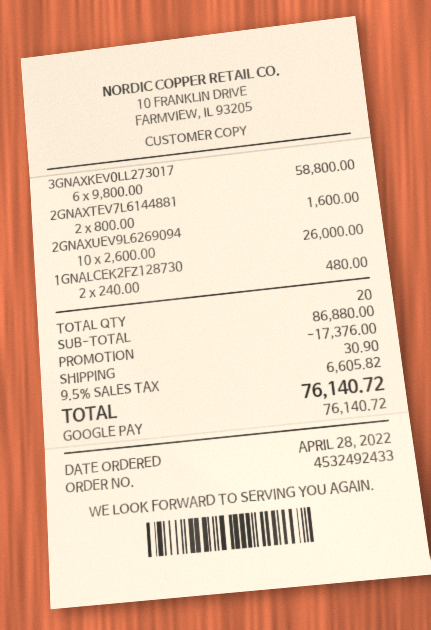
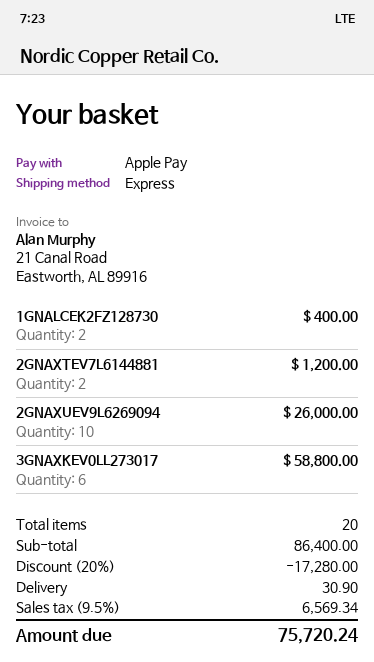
payment method: Google Pay -> Apple Pay
2GNAXTEV7L6144881: 2 for 1600.00 -> 2 for 1200.00
1GNALCEK2FZ128730: 2 for 480.00 -> 2 for 400.00
subtotal: 86880.00 -> 86400.00
discount: 17376.00 -> 17280.00
tax: 9.5% = 6605.82 -> 9.5% = 6569.34
total: 76140.72 -> 75720.24

